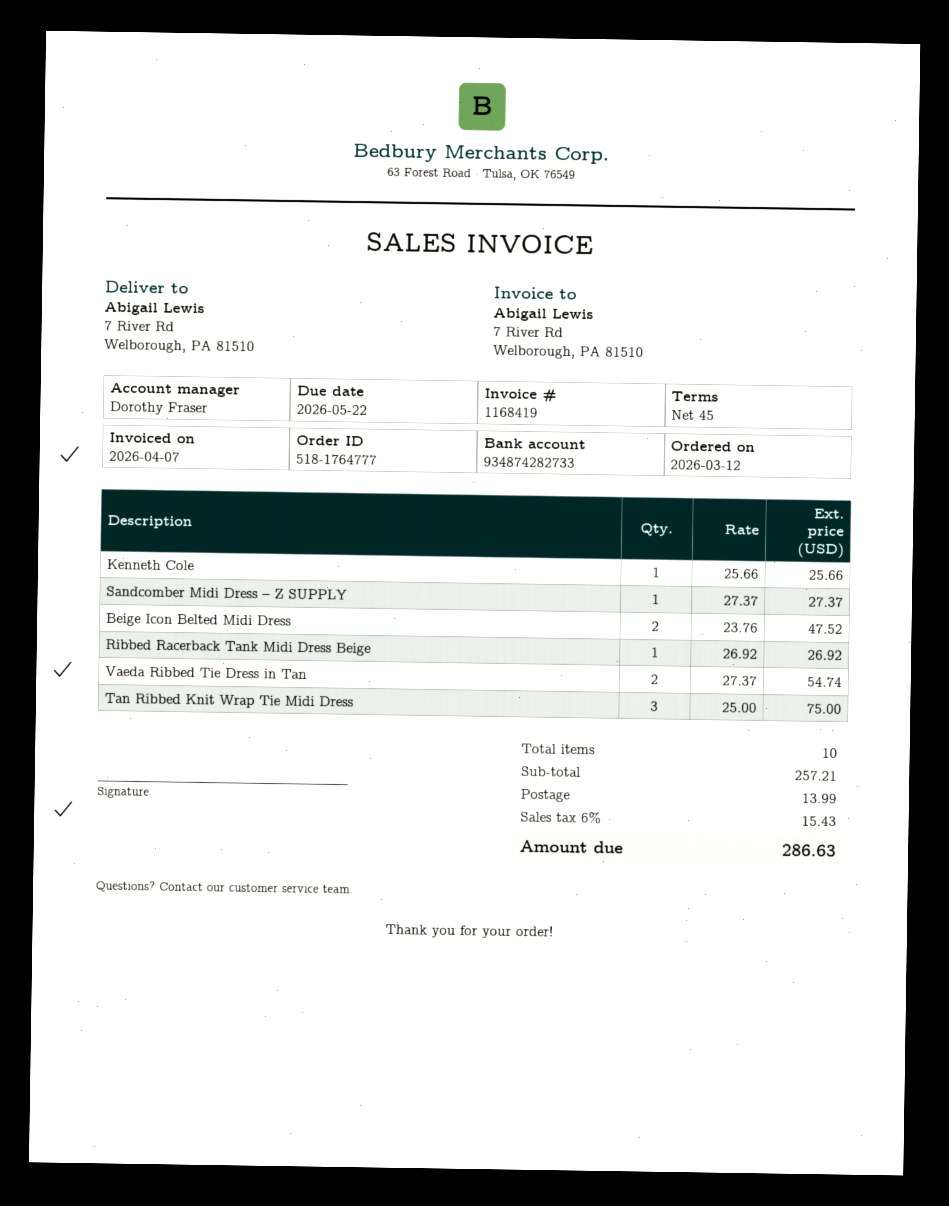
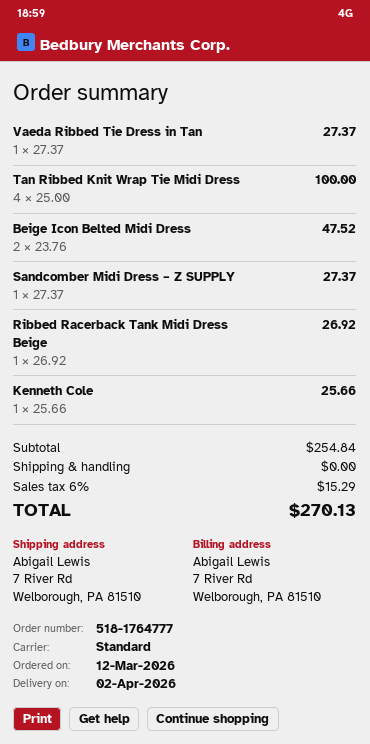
Vaeda Ribbed Tie Dress in Tan: 2 x 27.37 = 54.74 -> 1 x 27.37 = 27.37
Tan Ribbed Knit Wrap Tie Midi Dress: 3 x 25.00 = 75.00 -> 4 x 25.00 = 100.00
subtotal: 257.21 -> 254.84
shipping: 13.99 -> 0.00
tax: 6% = 15.43 -> 6% = 15.29
total: 286.63 -> 270.13

